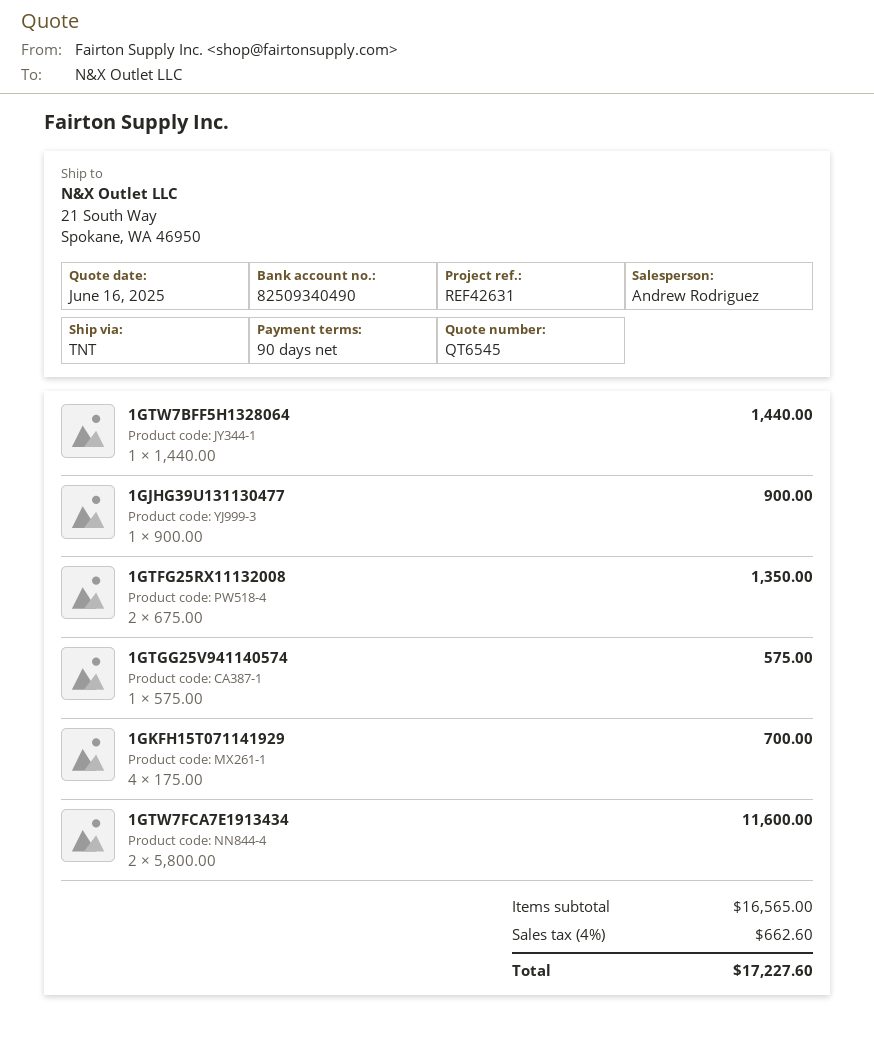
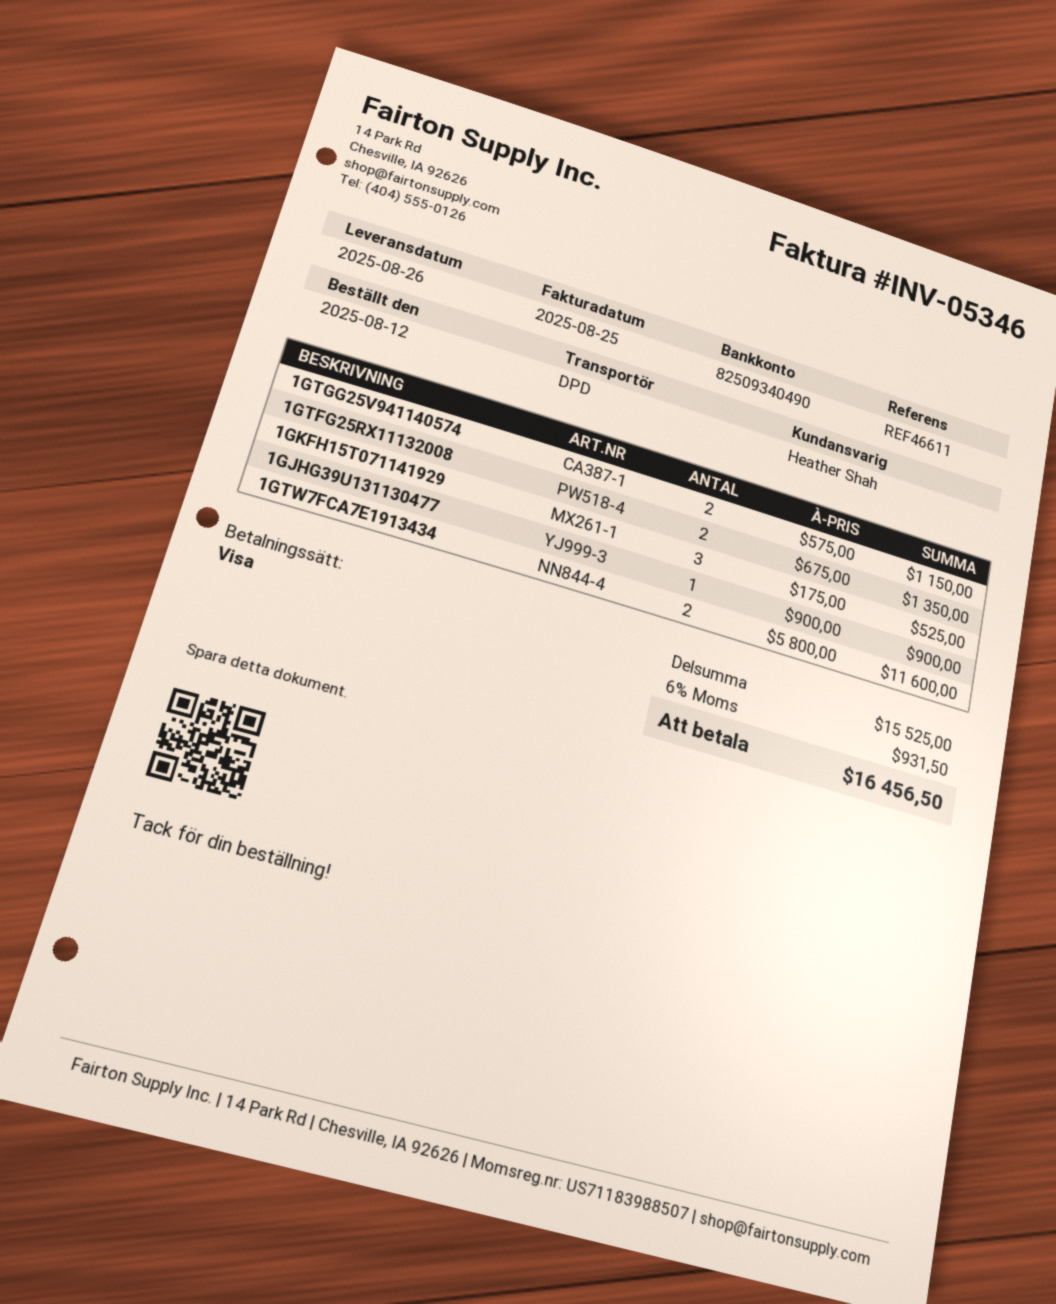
reference: REF42631 -> REF46611
sales rep: Andrew Rodriguez -> Heather Shah
shipping method: TNT -> DPD
1GTW7BFF5H1328064: 1 x 1440.00 = 1440.00 -> none
1GTGG25V941140574: 1 x 575.00 = 575.00 -> 2 x 575.00 = 1150.00
1GKFH15T071141929: 4 x 175.00 = 700.00 -> 3 x 175.00 = 525.00
subtotal: 16565.00 -> 15525.00
tax: 4% = 662.60 -> 6% = 931.50
total: 17227.60 -> 16456.50

